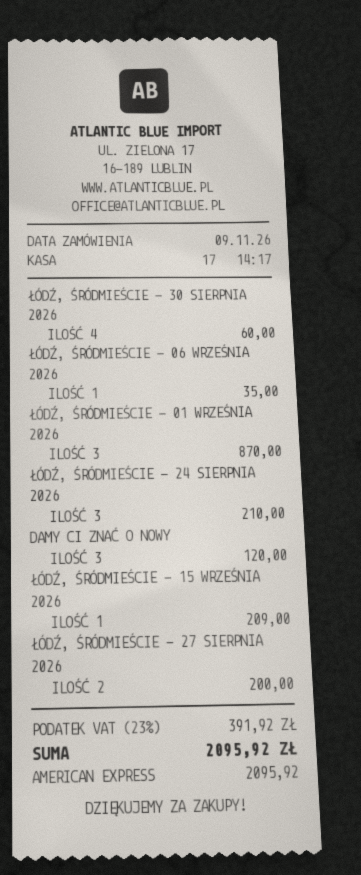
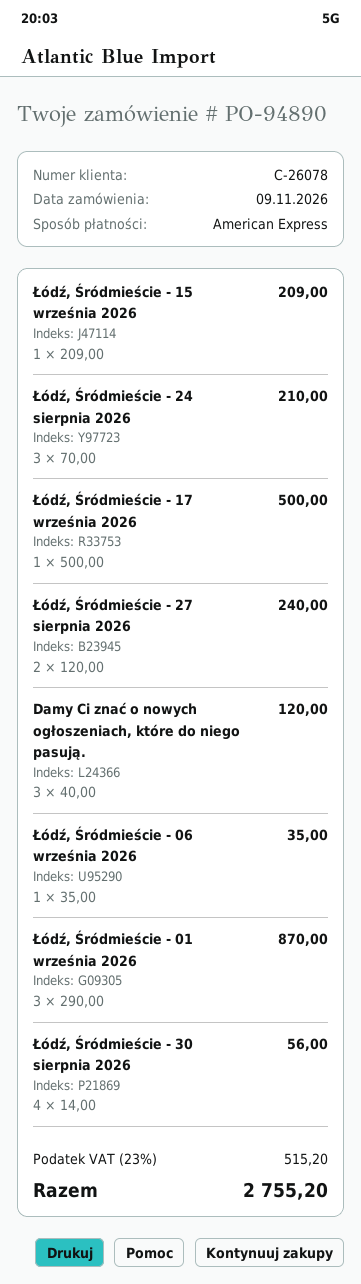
ŁÓDŹ, ŚRÓDMIEŚCIE - 30 SIERPNIA 2026: 4 for 60.00 -> 4 for 56.00
ŁÓDŹ, ŚRÓDMIEŚCIE - 27 SIERPNIA 2026: 2 for 200.00 -> 2 for 240.00
Łódź, Śródmieście - 17 września 2026: none -> 1 for 500.00
tax: 23% = 391.92 -> 23% = 515.20
total: 2095.92 -> 2755.20

